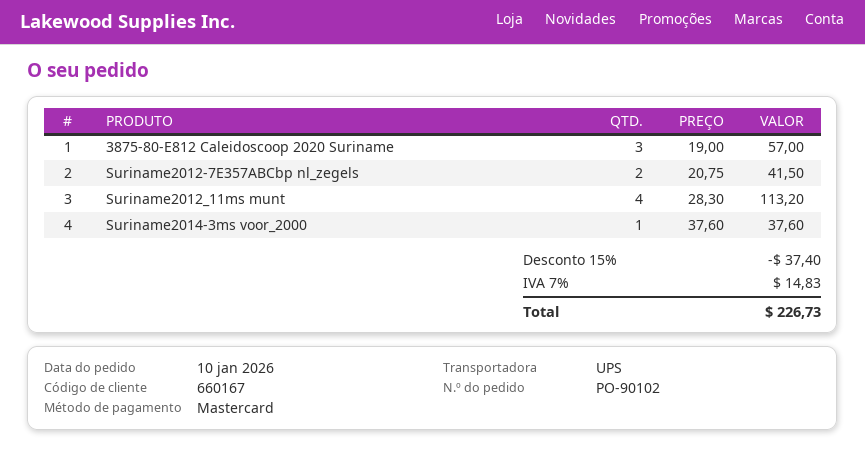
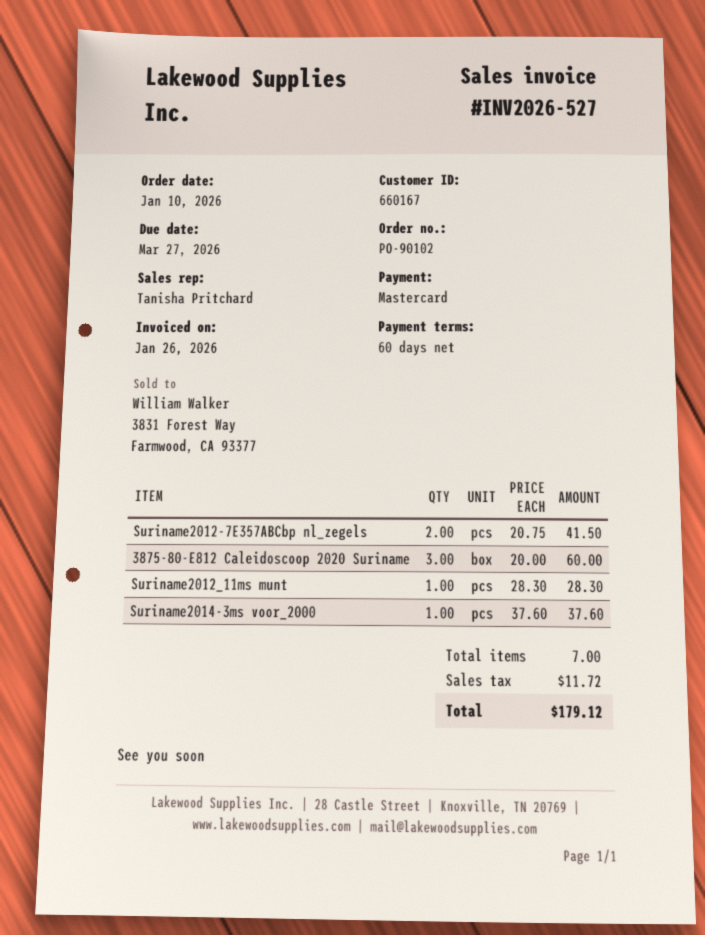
3875-80-E812 Caleidoscoop 2020 Suriname: 3 x 19.00 = 57.00 -> 3 x 20.00 = 60.00
Suriname2012_11ms munt: 4 x 28.30 = 113.20 -> 1 x 28.30 = 28.30
discount: 15% = 37.40 -> none
tax: 14.83 -> 11.72
total: 226.73 -> 179.12

